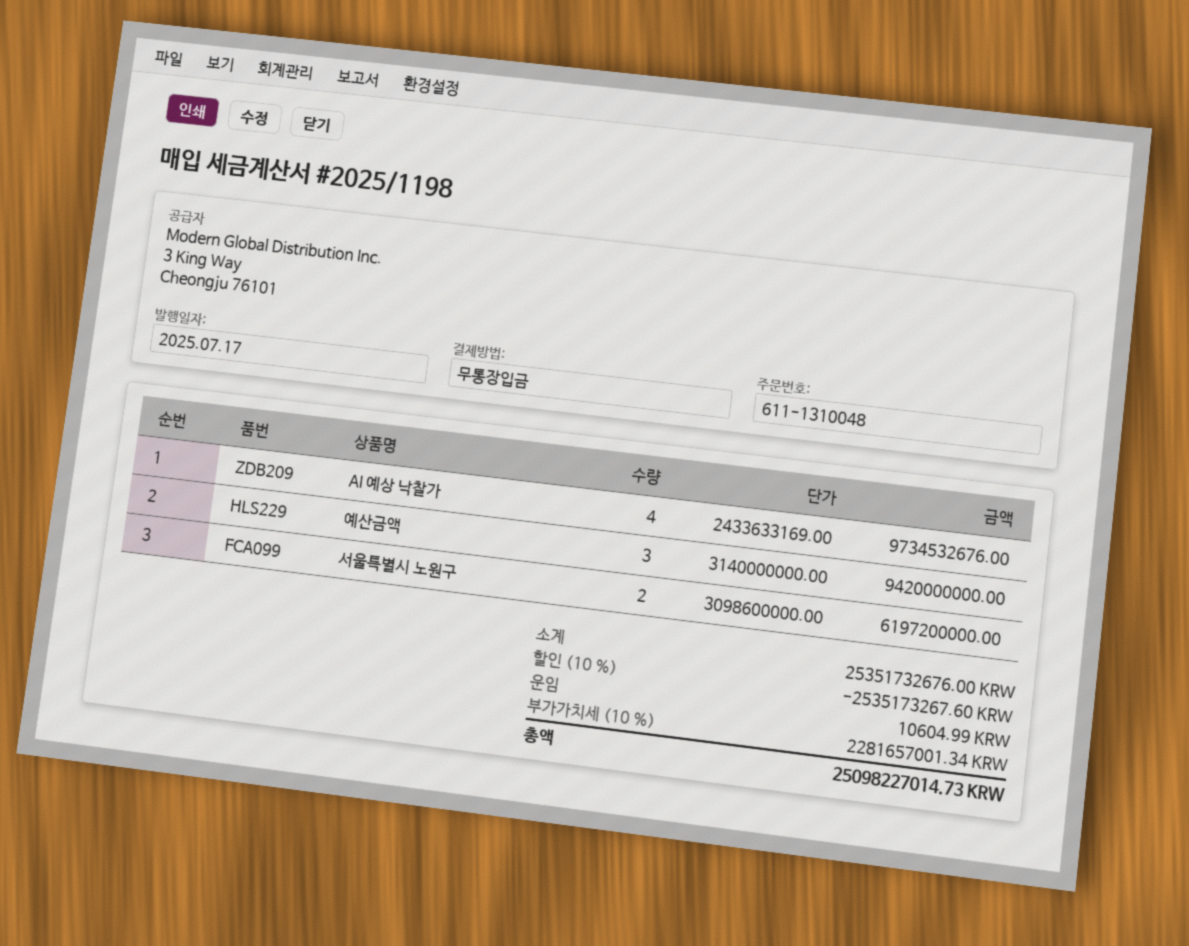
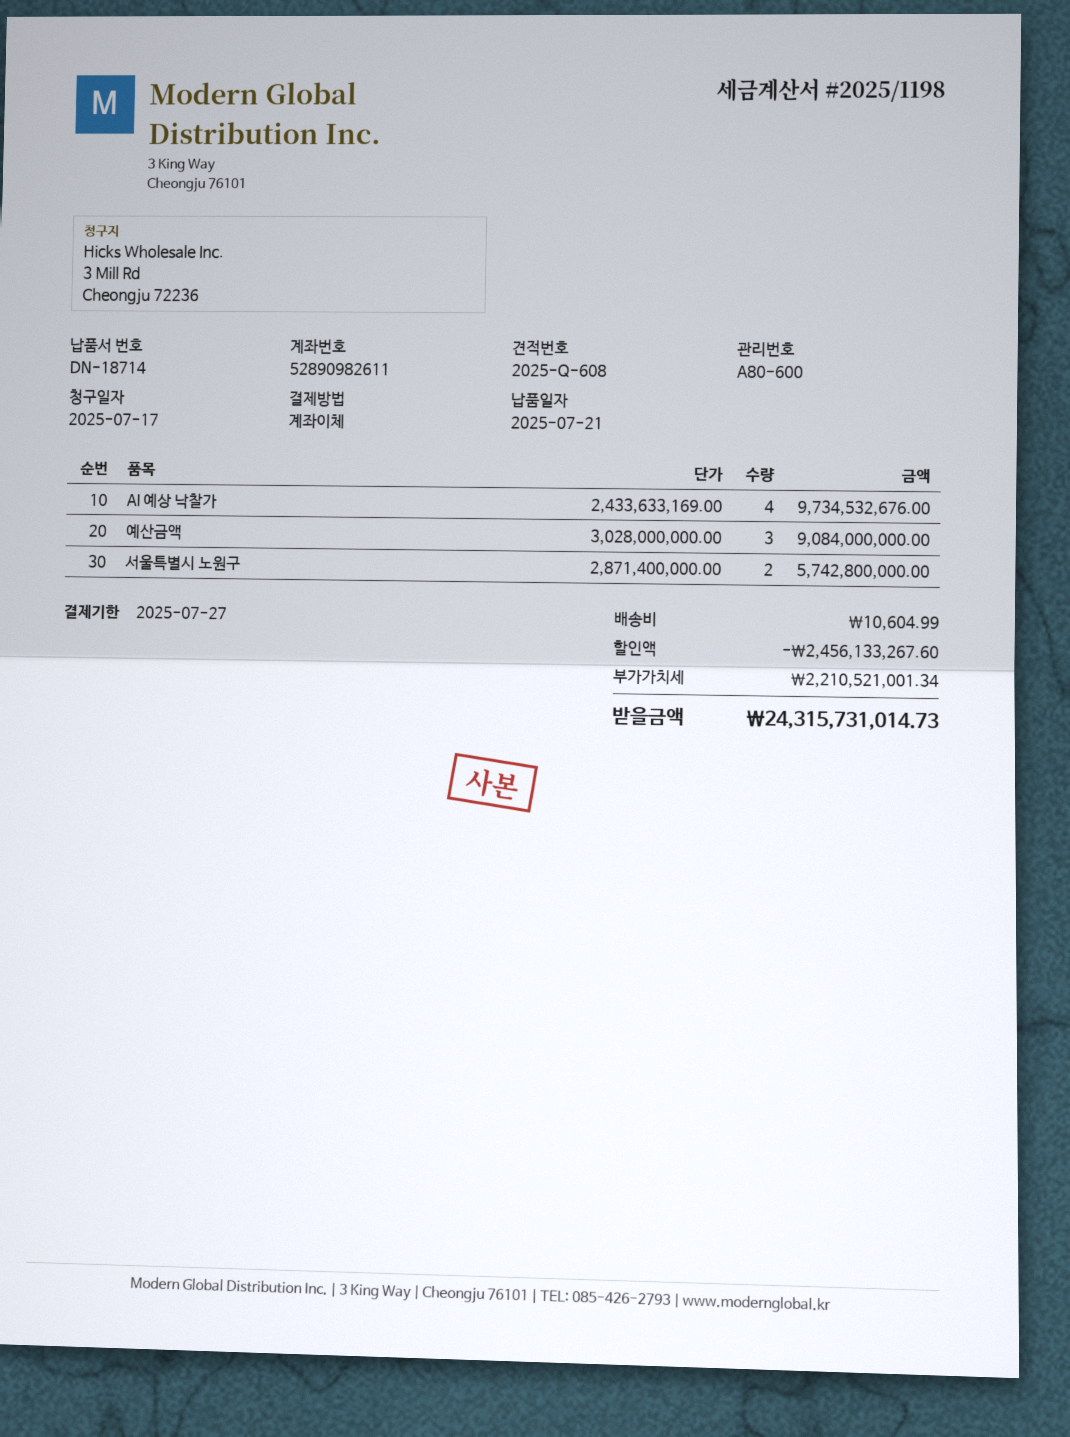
예산금액: 3 x 3140000000.00 = 9420000000.00 -> 3 x 3028000000.00 = 9084000000.00
서울특별시 노원구: 2 x 3098600000.00 = 6197200000.00 -> 2 x 2871400000.00 = 5742800000.00
discount: 2535173267.60 -> 2456133267.60
tax: 2281657001.34 -> 2210521001.34
total: 25098227014.73 -> 24315731014.73

